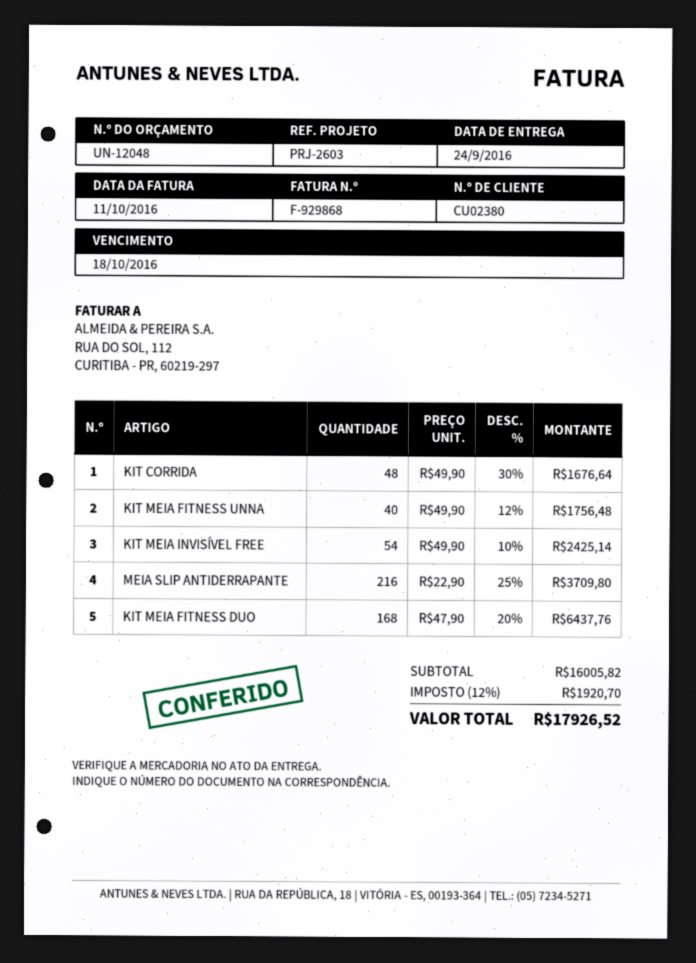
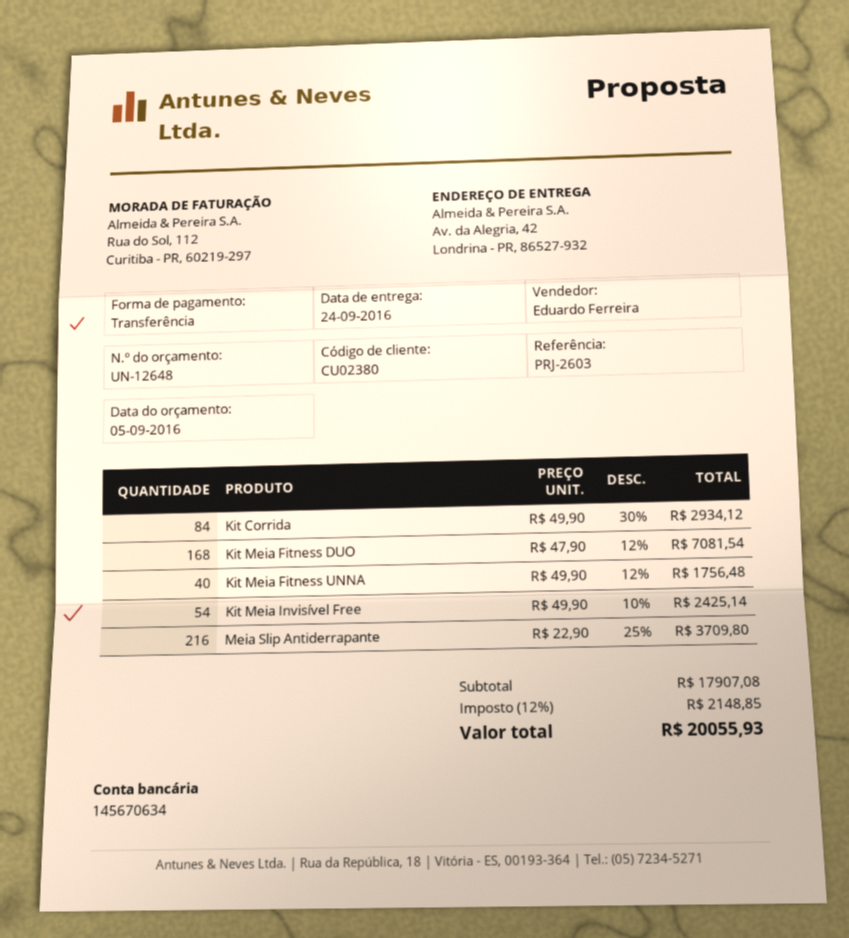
quote number: UN-12048 -> UN-12648
KIT CORRIDA: 48 x 49.90 - 30% = 1676.64 -> 84 x 49.90 - 30% = 2934.12
KIT MEIA FITNESS DUO: 168 x 47.90 - 20% = 6437.76 -> 168 x 47.90 - 12% = 7081.54
subtotal: 16005.82 -> 17907.08
tax: 12% = 1920.70 -> 12% = 2148.85
total: 17926.52 -> 20055.93

